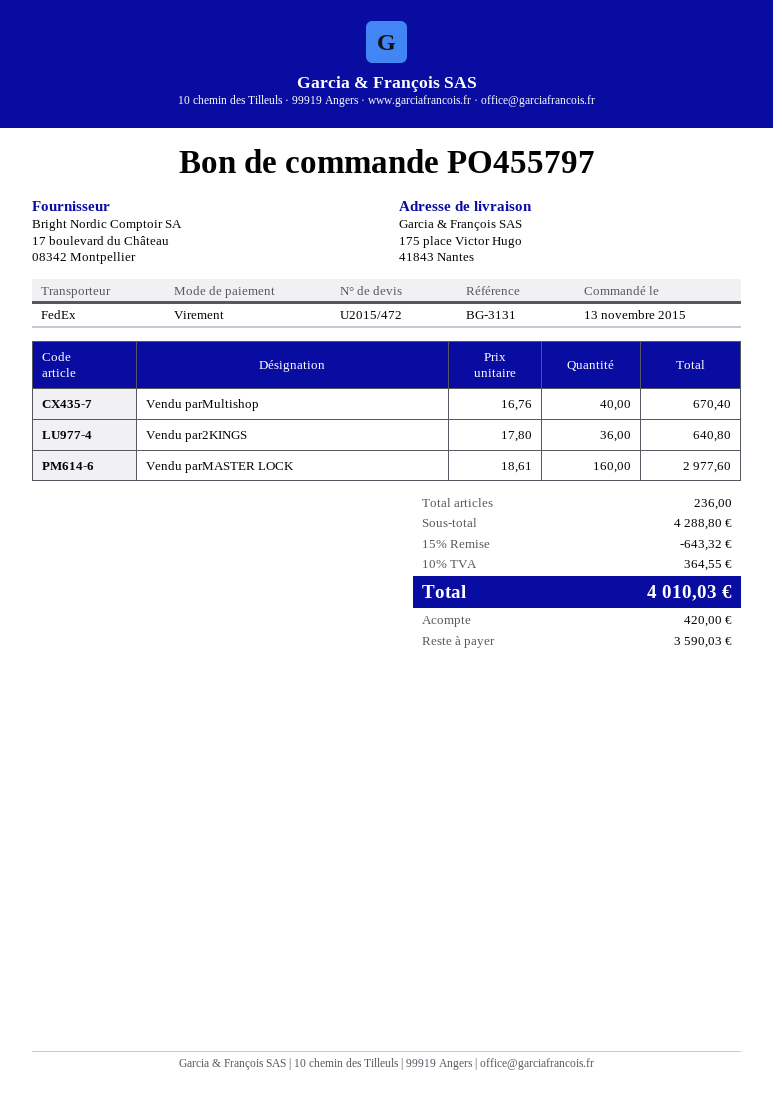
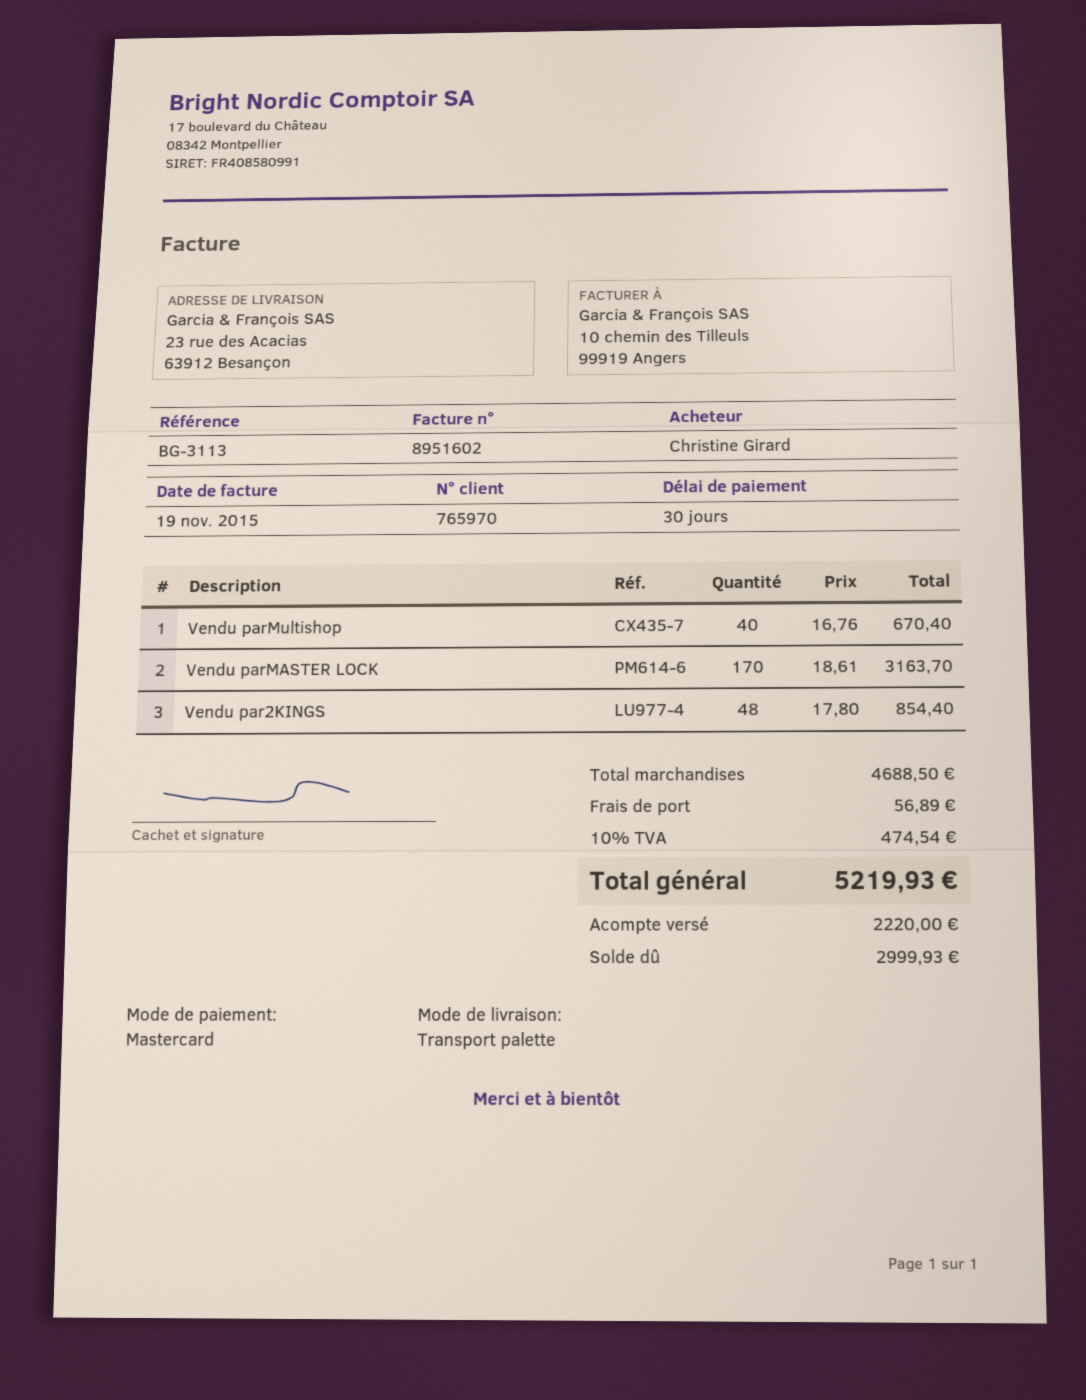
reference: BG-3131 -> BG-3113
payment method: bank transfer -> Mastercard
shipping method: FedEx -> pallet freight
ship to: 175 place Victor Hugo, 41843 Nantes -> 23 rue des Acacias, 63912 Besançon
Vendu par2KINGS: 36 x 17.80 = 640.80 -> 48 x 17.80 = 854.40
Vendu parMASTER LOCK: 160 x 18.61 = 2977.60 -> 170 x 18.61 = 3163.70
subtotal: 4288.80 -> 4688.50
discount: 15% = 643.32 -> none
shipping: none -> 56.89
tax: 10% = 364.55 -> 10% = 474.54
total: 4010.03 -> 5219.93
deposit: 420.00 -> 2220.00
balance: 3590.03 -> 2999.93

